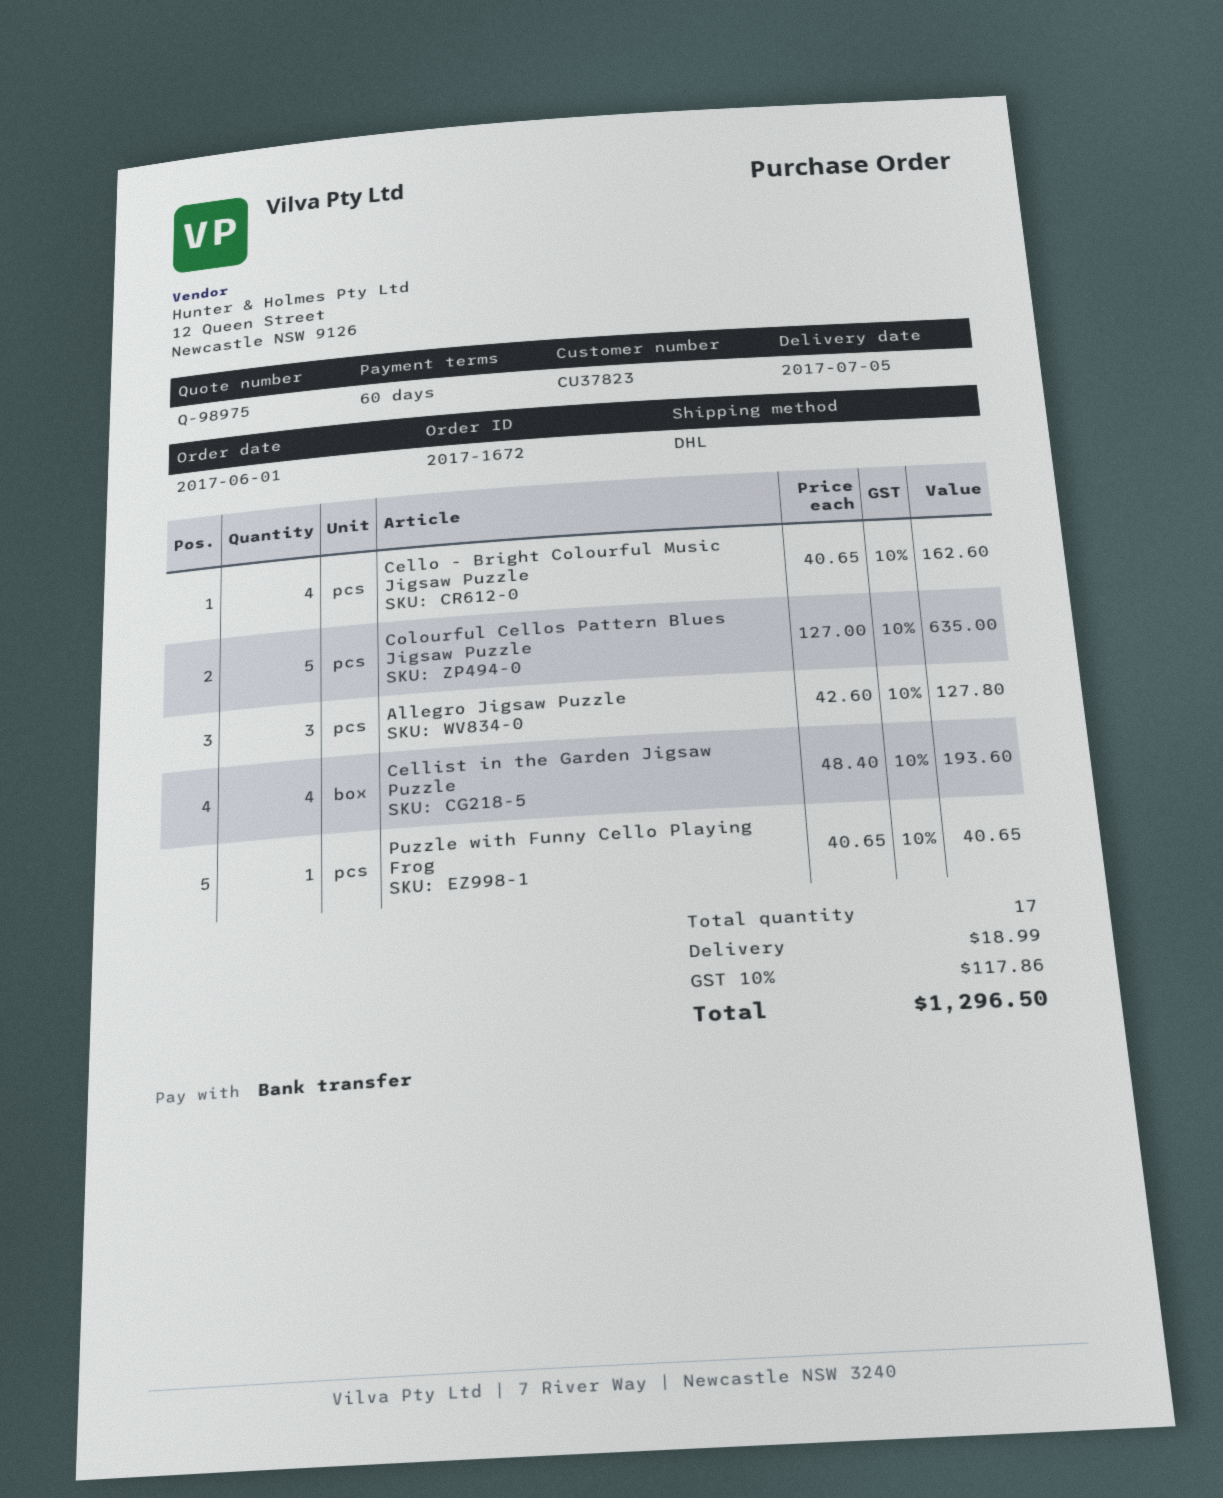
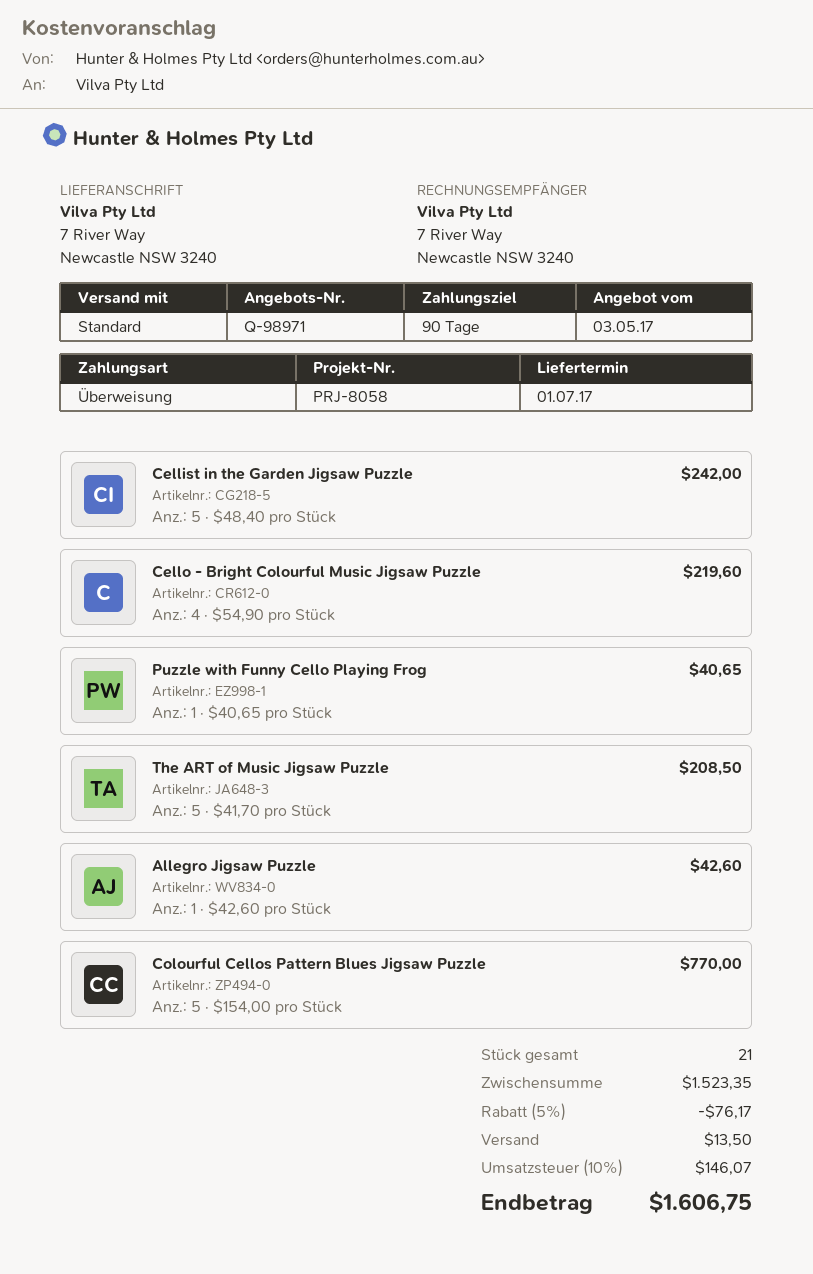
quote number: Q-98975 -> Q-98971
delivery date: 2017-07-05 -> 2017-07-01
payment terms: 60 days -> 90 days
shipping method: DHL -> standard
Cello - Bright Colourful Music Jigsaw Puzzle: 4 x 40.65 = 162.60 -> 4 x 54.90 = 219.60
Colourful Cellos Pattern Blues Jigsaw Puzzle: 5 x 127.00 = 635.00 -> 5 x 154.00 = 770.00
Allegro Jigsaw Puzzle: 3 x 42.60 = 127.80 -> 1 x 42.60 = 42.60
Cellist in the Garden Jigsaw Puzzle: 4 x 48.40 = 193.60 -> 5 x 48.40 = 242.00
The ART of Music Jigsaw Puzzle: none -> 5 x 41.70 = 208.50
total quantity: 17 -> 21
discount: none -> 5% = 76.17
shipping: 18.99 -> 13.50
tax: 10% = 117.86 -> 10% = 146.07
total: 1296.50 -> 1606.75

